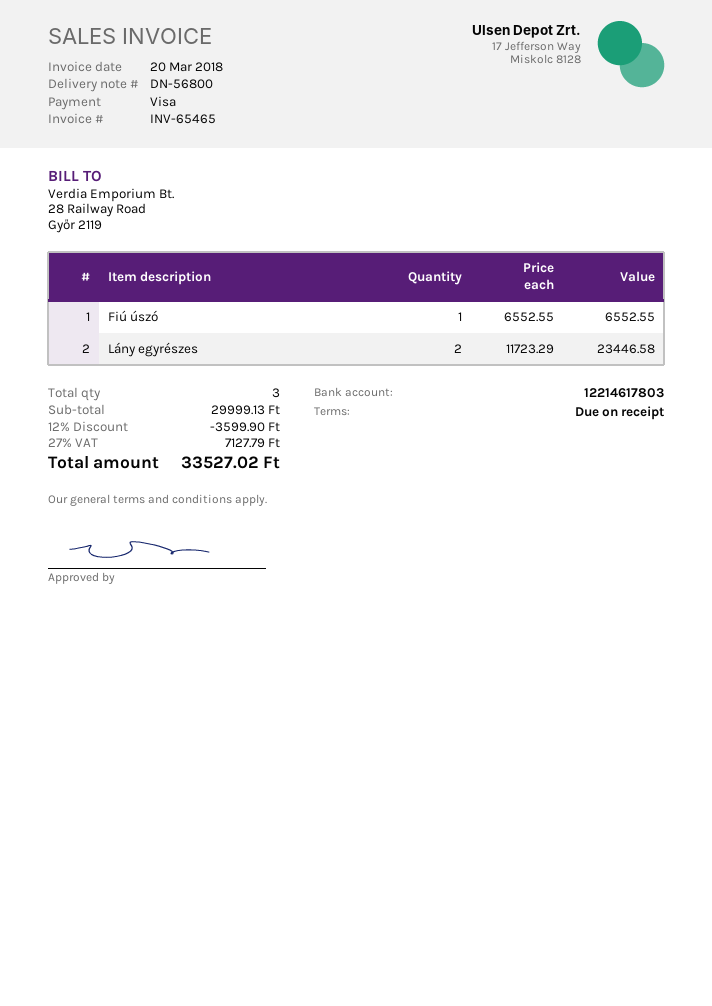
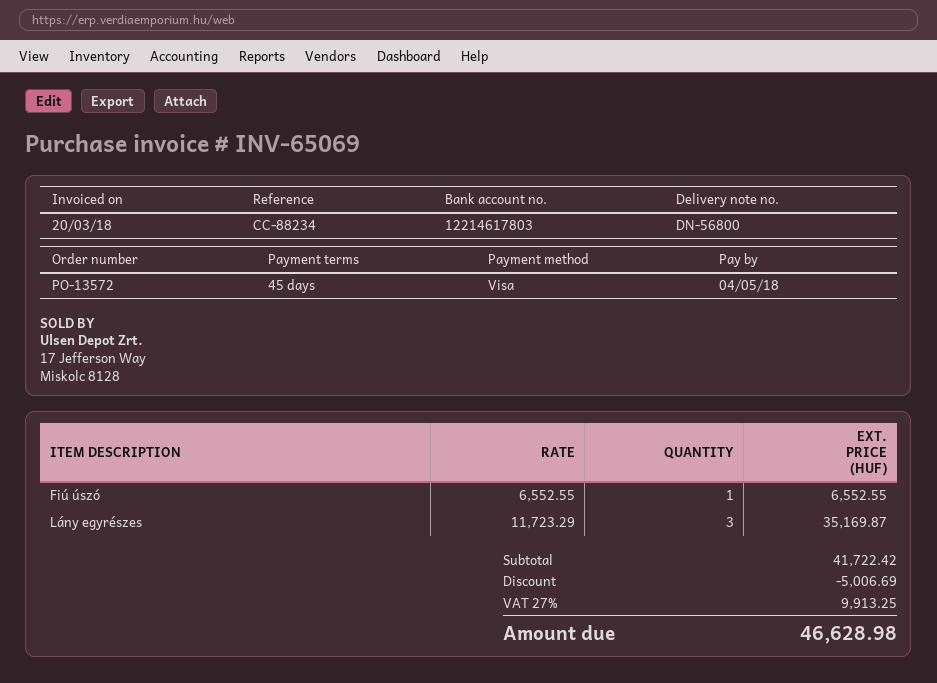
invoice number: INV-65465 -> INV-65069
payment terms: on receipt -> 45 days
Lány egyrészes: 2 x 11723.29 = 23446.58 -> 3 x 11723.29 = 35169.87
subtotal: 29999.13 -> 41722.42
discount: 3599.90 -> 5006.69
tax: 27% = 7127.79 -> 27% = 9913.25
total: 33527.02 -> 46628.98

